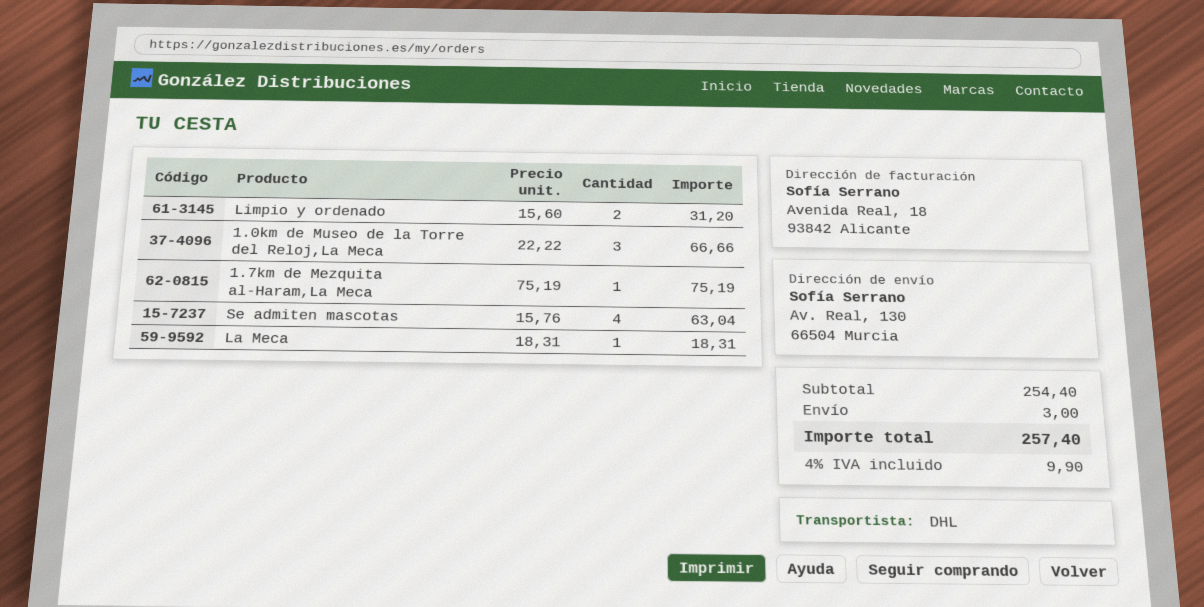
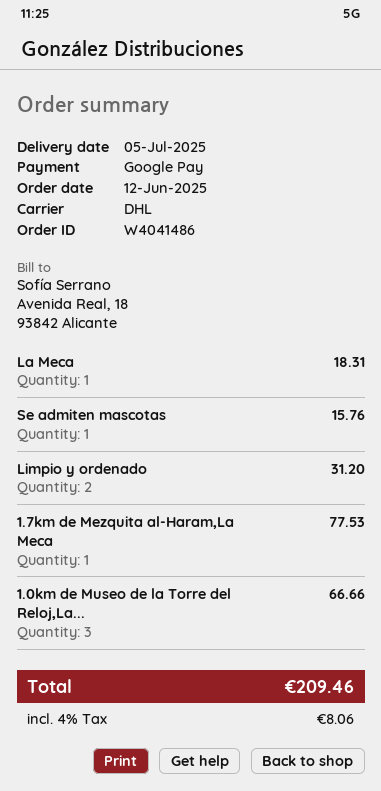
1.7km de Mezquita al-Haram,La Meca: 1 for 75.19 -> 1 for 77.53
Se admiten mascotas: 4 for 63.04 -> 1 for 15.76
shipping: 3.00 -> none
tax: 4% = 9.90 -> 4% = 8.06
total: 257.40 -> 209.46

